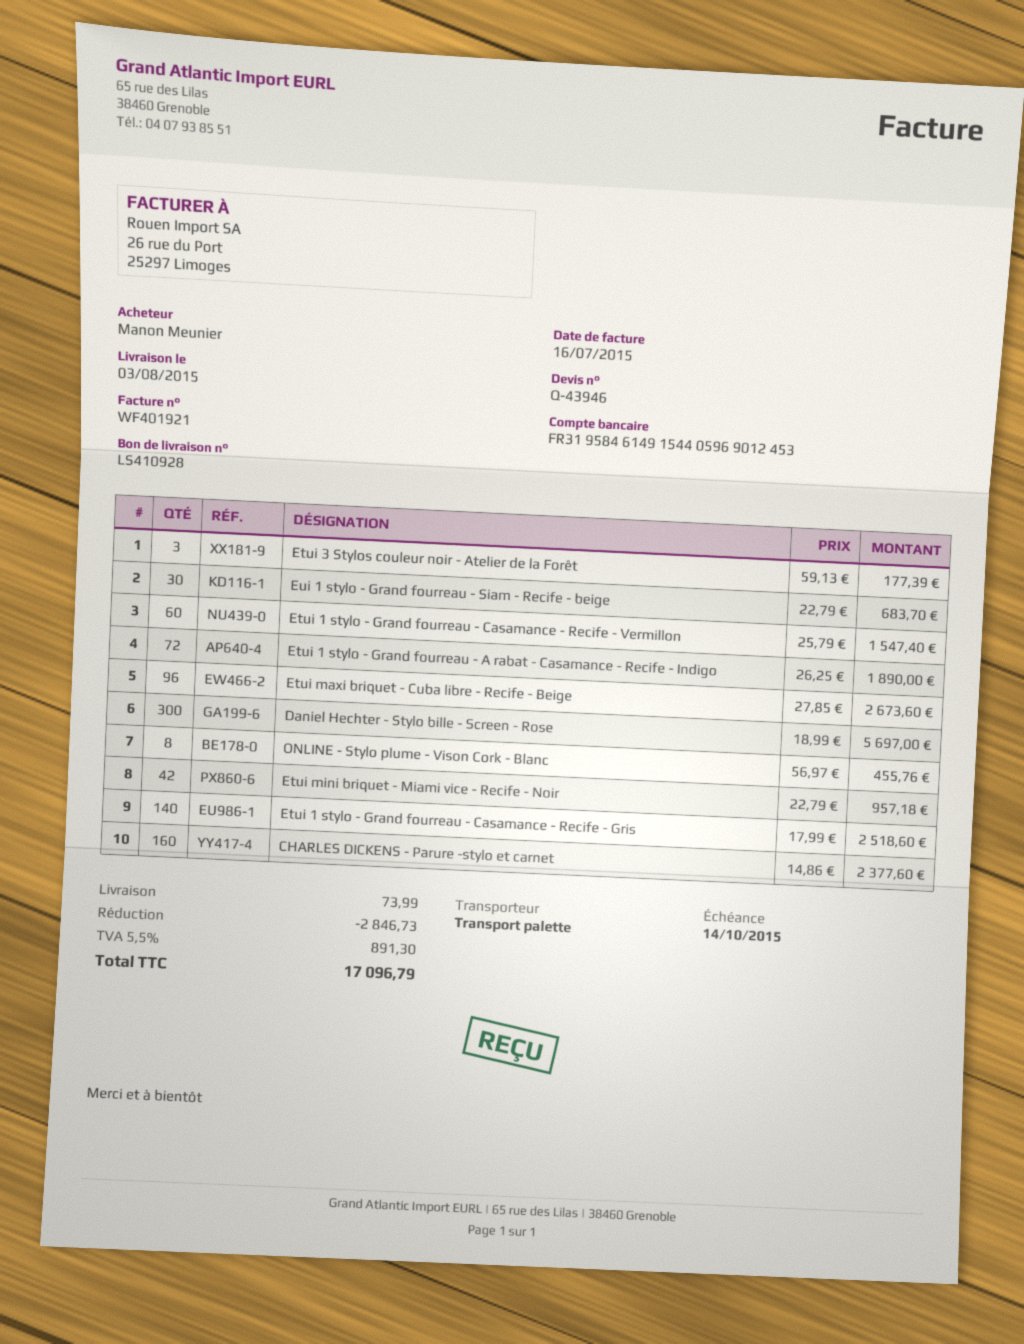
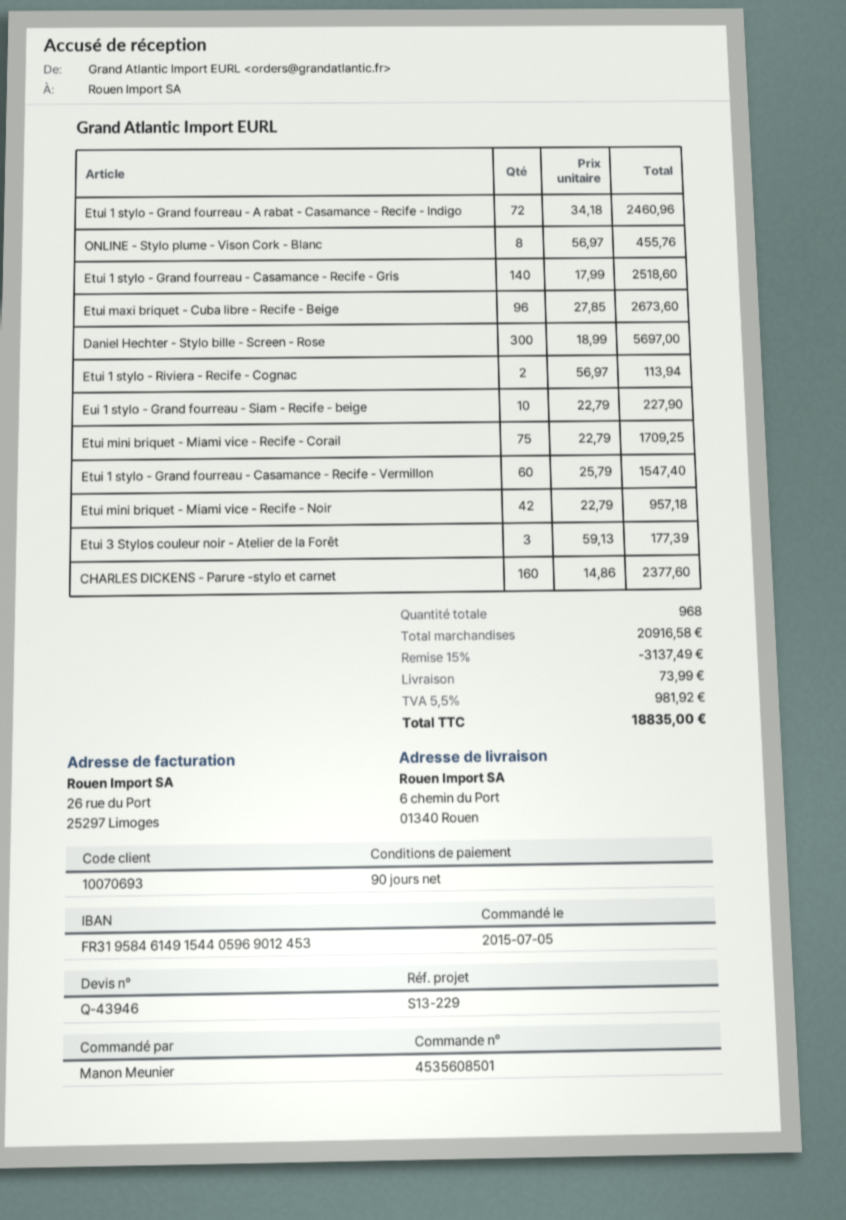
Eui 1 stylo - Grand fourreau - Siam - Recife - beige: 30 x 22.79 = 683.70 -> 10 x 22.79 = 227.90
Etui 1 stylo - Grand fourreau - A rabat - Casamance - Recife - Indigo: 72 x 26.25 = 1890.00 -> 72 x 34.18 = 2460.96
Etui 1 stylo - Riviera - Recife - Cognac: none -> 2 x 56.97 = 113.94
Etui mini briquet - Miami vice - Recife - Corail: none -> 75 x 22.79 = 1709.25
discount: 2846.73 -> 3137.49
tax: 5.5% = 891.30 -> 5.5% = 981.92
total: 17096.79 -> 18835.00

